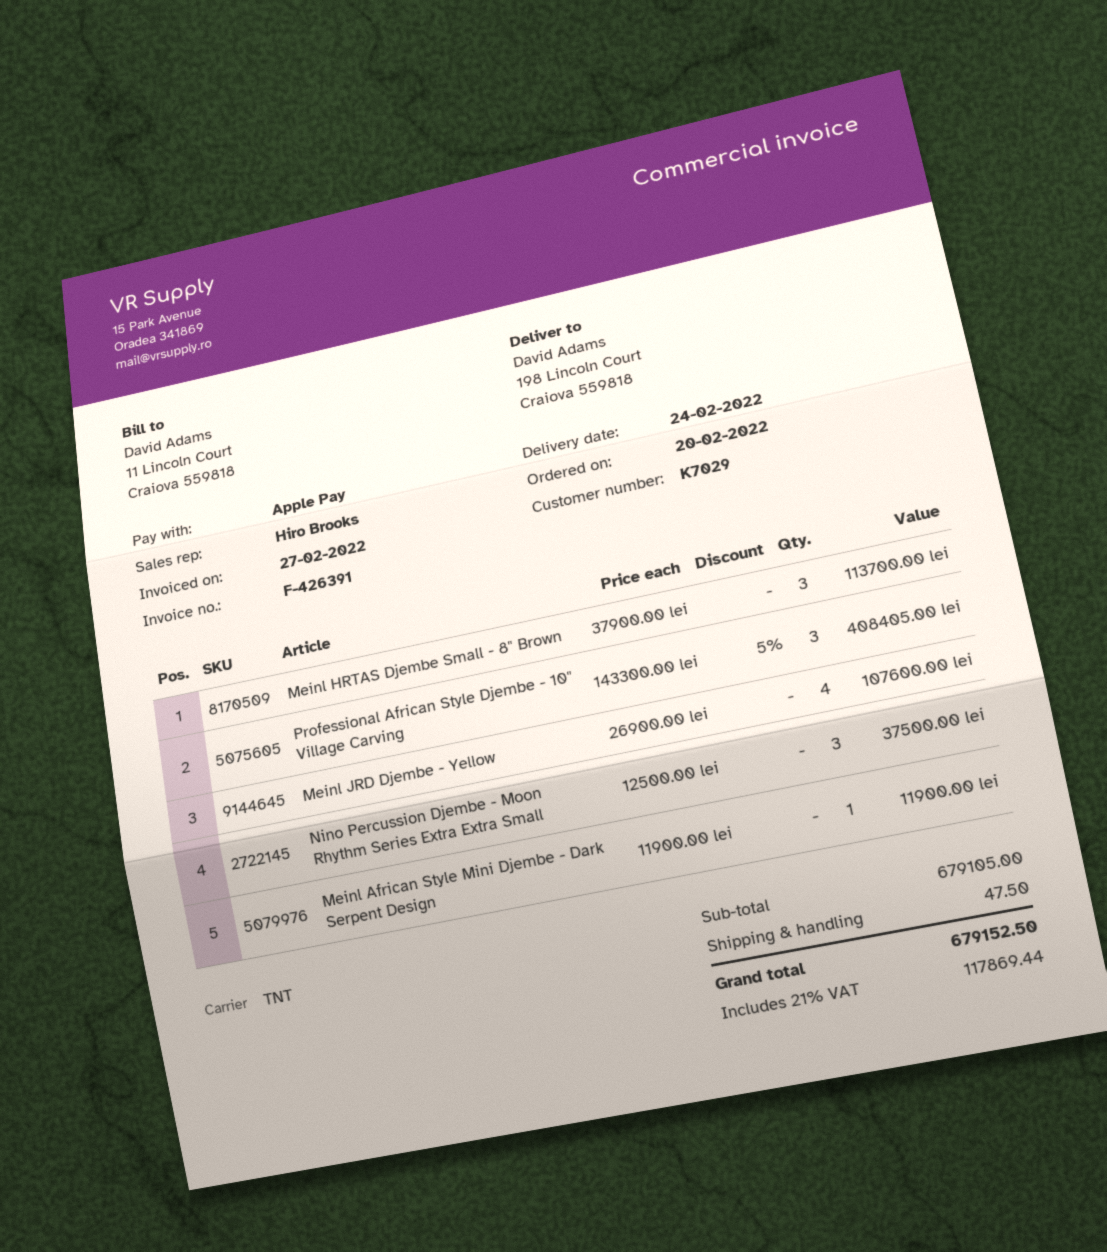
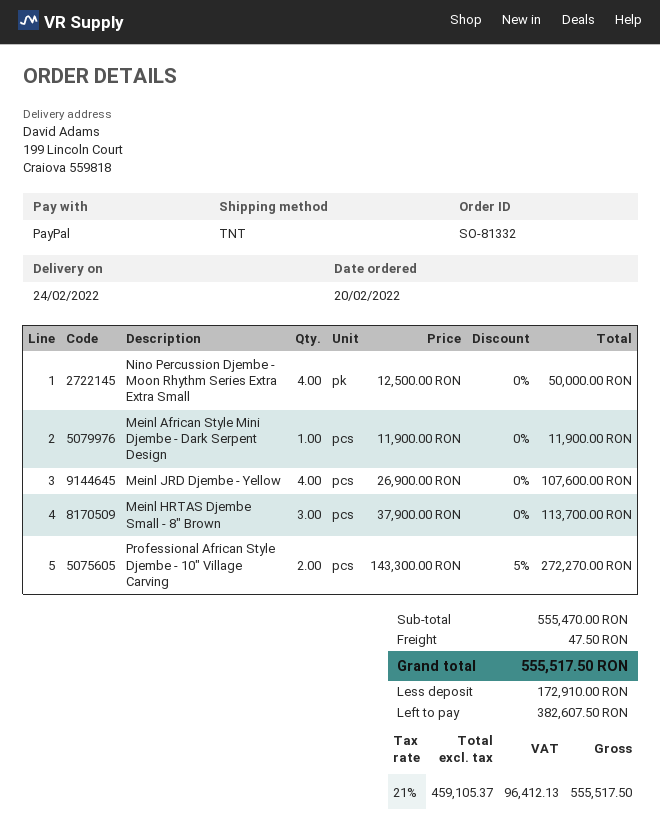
payment method: Apple Pay -> PayPal
ship to: 198 Lincoln Court, Craiova 559818 -> 199 Lincoln Court, Craiova 559818
Professional African Style Djembe - 10" Village Carving: 3 x 143300.00 - 5% = 408405.00 -> 2 x 143300.00 - 5% = 272270.00
Nino Percussion Djembe - Moon Rhythm Series Extra Extra Small: 3 x 12500.00 = 37500.00 -> 4 x 12500.00 = 50000.00
subtotal: 679105.00 -> 555470.00
tax: 21% = 117869.44 -> 21% = 96412.13
total: 679152.50 -> 555517.50

